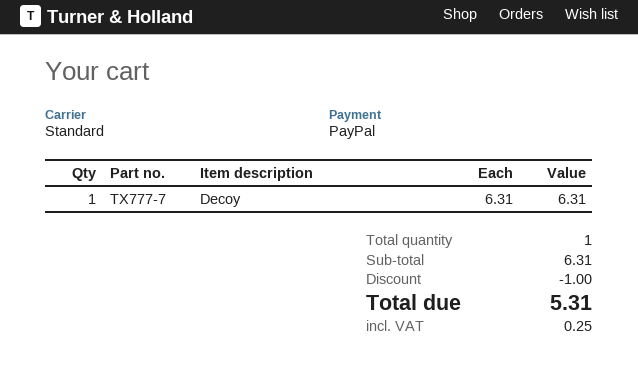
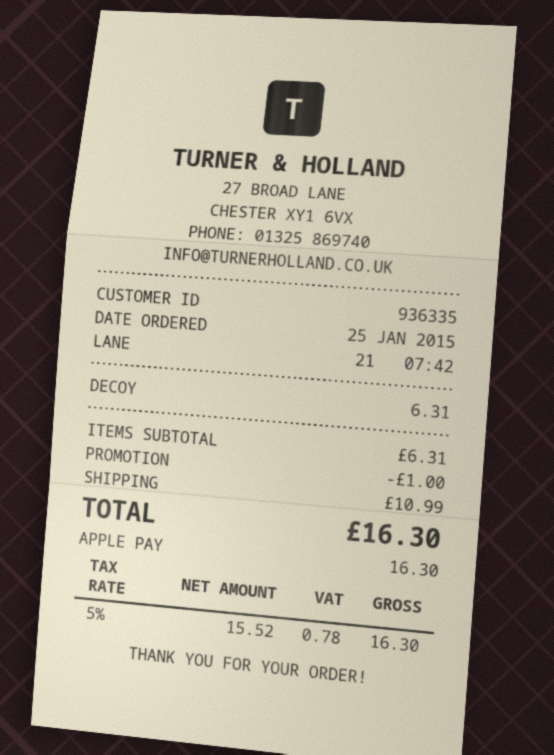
payment method: PayPal -> Apple Pay
shipping: none -> 10.99
tax: 0.25 -> 0.78
total: 5.31 -> 16.30

